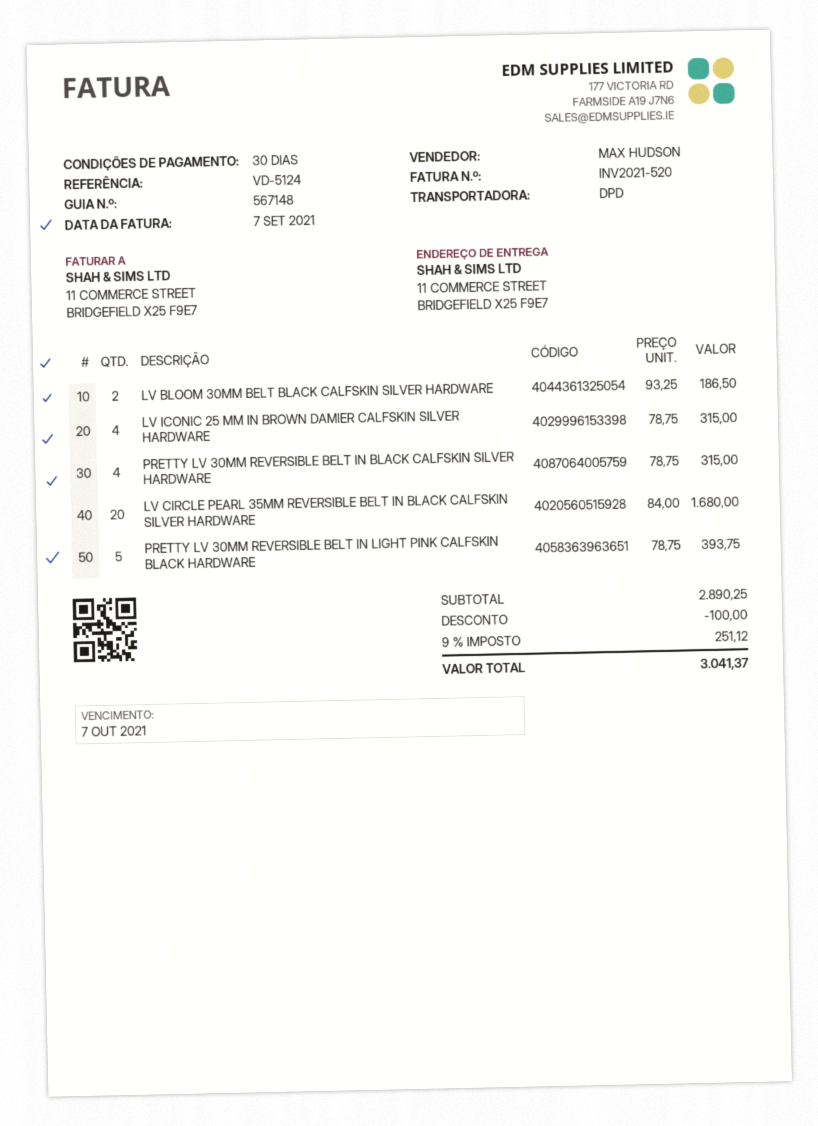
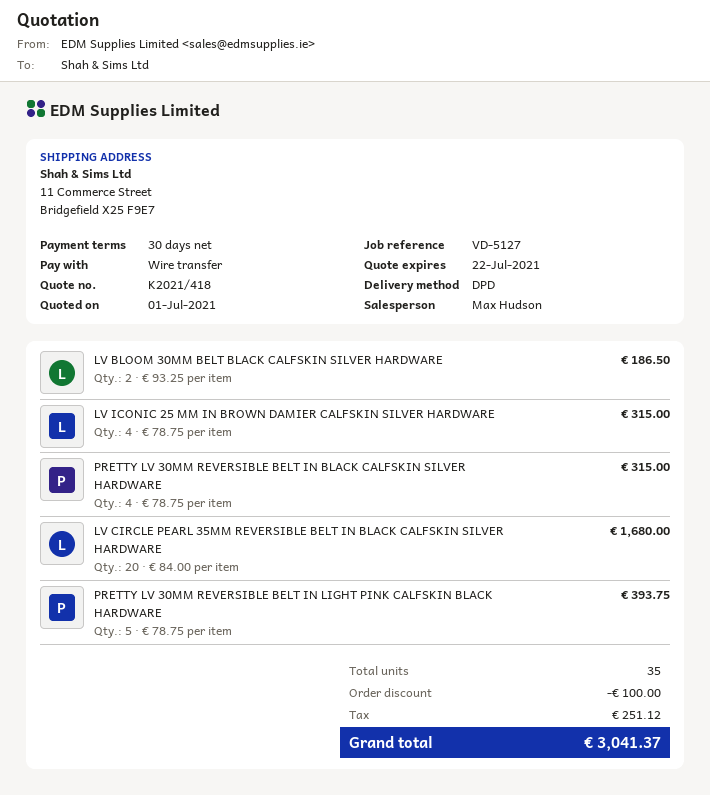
reference: VD-5124 -> VD-5127

